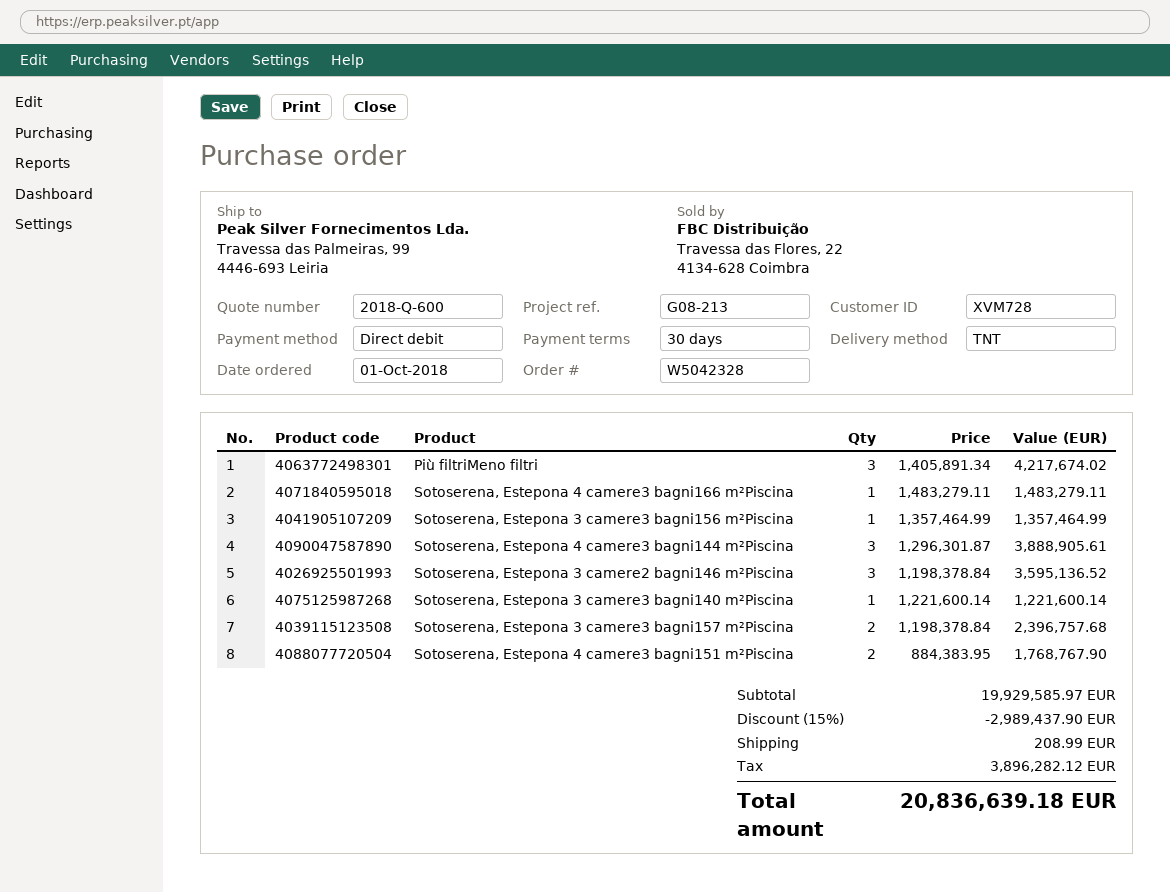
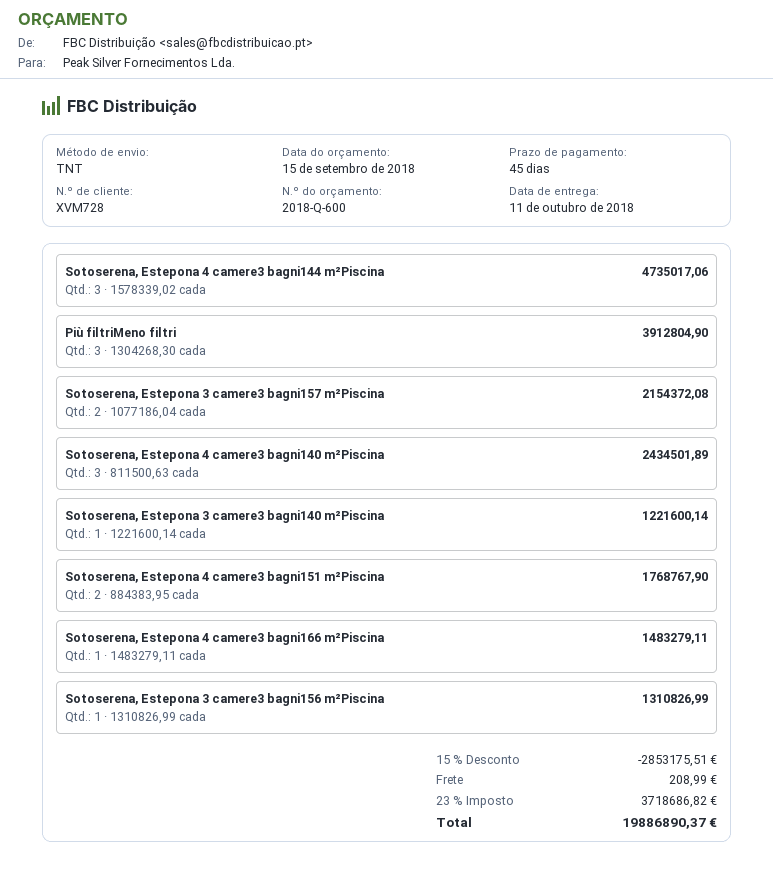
payment terms: 30 days -> 45 days
Più filtriMeno filtri: 3 x 1405891.34 = 4217674.02 -> 3 x 1304268.30 = 3912804.90
Sotoserena, Estepona 3 camere3 bagni156 m²Piscina: 1 x 1357464.99 = 1357464.99 -> 1 x 1310826.99 = 1310826.99
Sotoserena, Estepona 4 camere3 bagni144 m²Piscina: 3 x 1296301.87 = 3888905.61 -> 3 x 1578339.02 = 4735017.06
Sotoserena, Estepona 3 camere2 bagni146 m²Piscina: 3 x 1198378.84 = 3595136.52 -> none
Sotoserena, Estepona 3 camere3 bagni157 m²Piscina: 2 x 1198378.84 = 2396757.68 -> 2 x 1077186.04 = 2154372.08
Sotoserena, Estepona 4 camere3 bagni140 m²Piscina: none -> 3 x 811500.63 = 2434501.89
discount: 15% = 2989437.90 -> 15% = 2853175.51
tax: 3896282.12 -> 3718686.82
total: 20836639.18 -> 19886890.37

